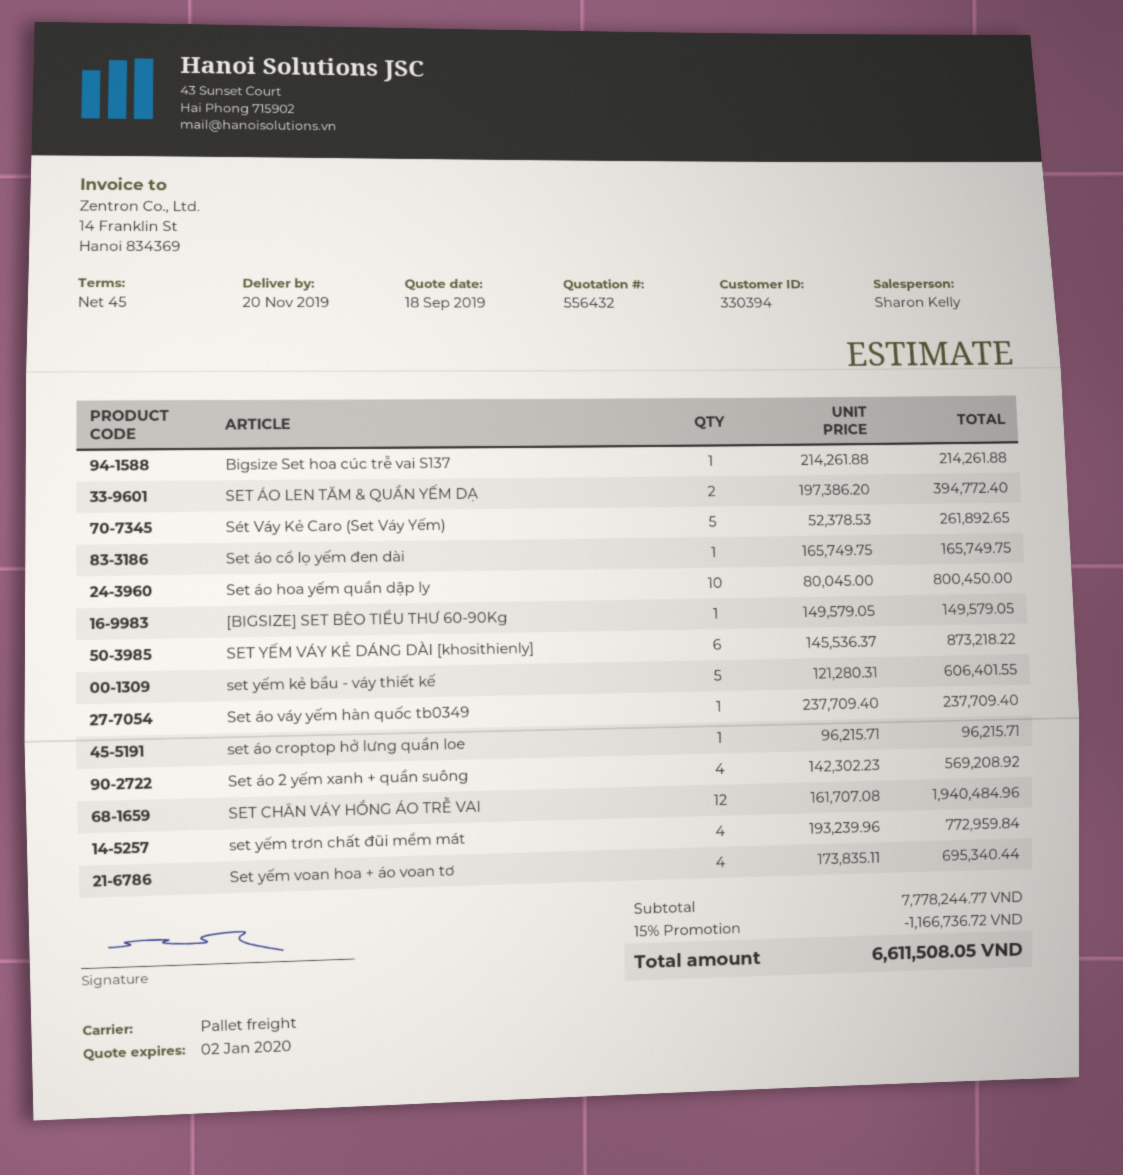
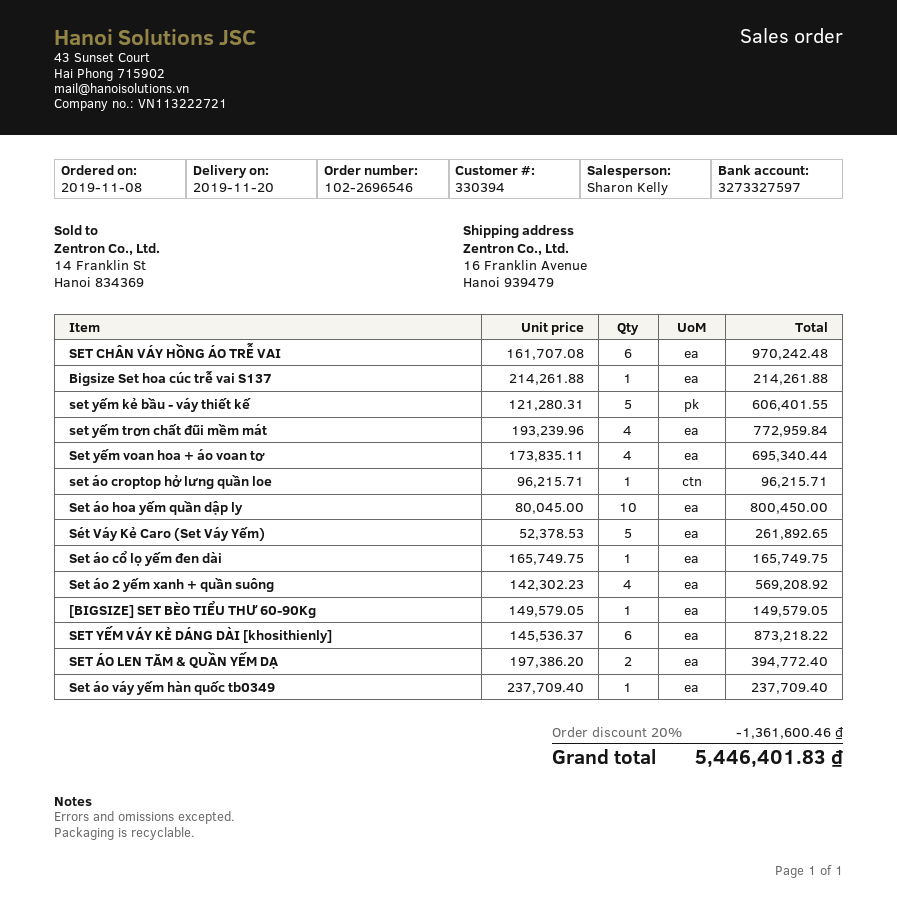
SET CHÂN VÁY HỒNG ÁO TRỄ VAI: 12 x 161707.08 = 1940484.96 -> 6 x 161707.08 = 970242.48
discount: 15% = 1166736.72 -> 20% = 1361600.46
total: 6611508.05 -> 5446401.83

